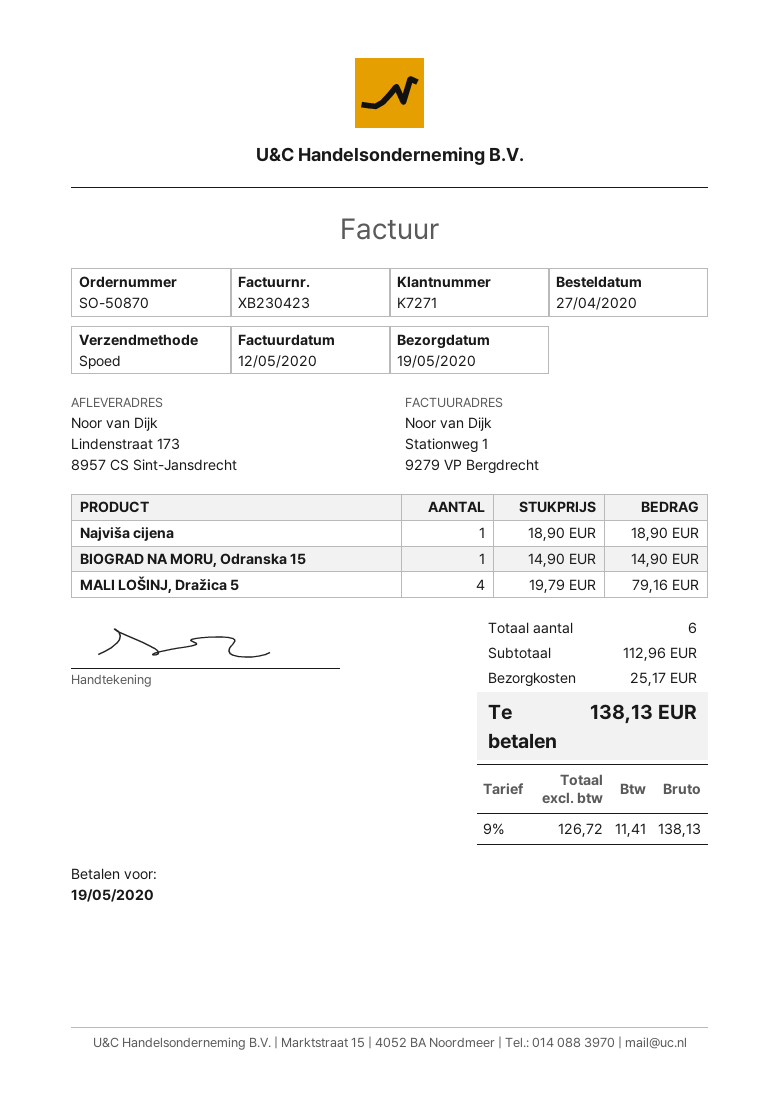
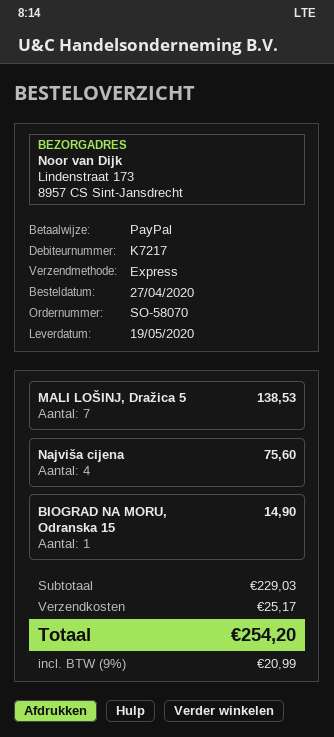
order number: SO-50870 -> SO-58070
customer number: K7271 -> K7217
Najviša cijena: 1 for 18.90 -> 4 for 75.60
MALI LOŠINJ, Dražica 5: 4 for 79.16 -> 7 for 138.53
subtotal: 112.96 -> 229.03
tax: 9% = 11.41 -> 9% = 20.99
total: 138.13 -> 254.20

